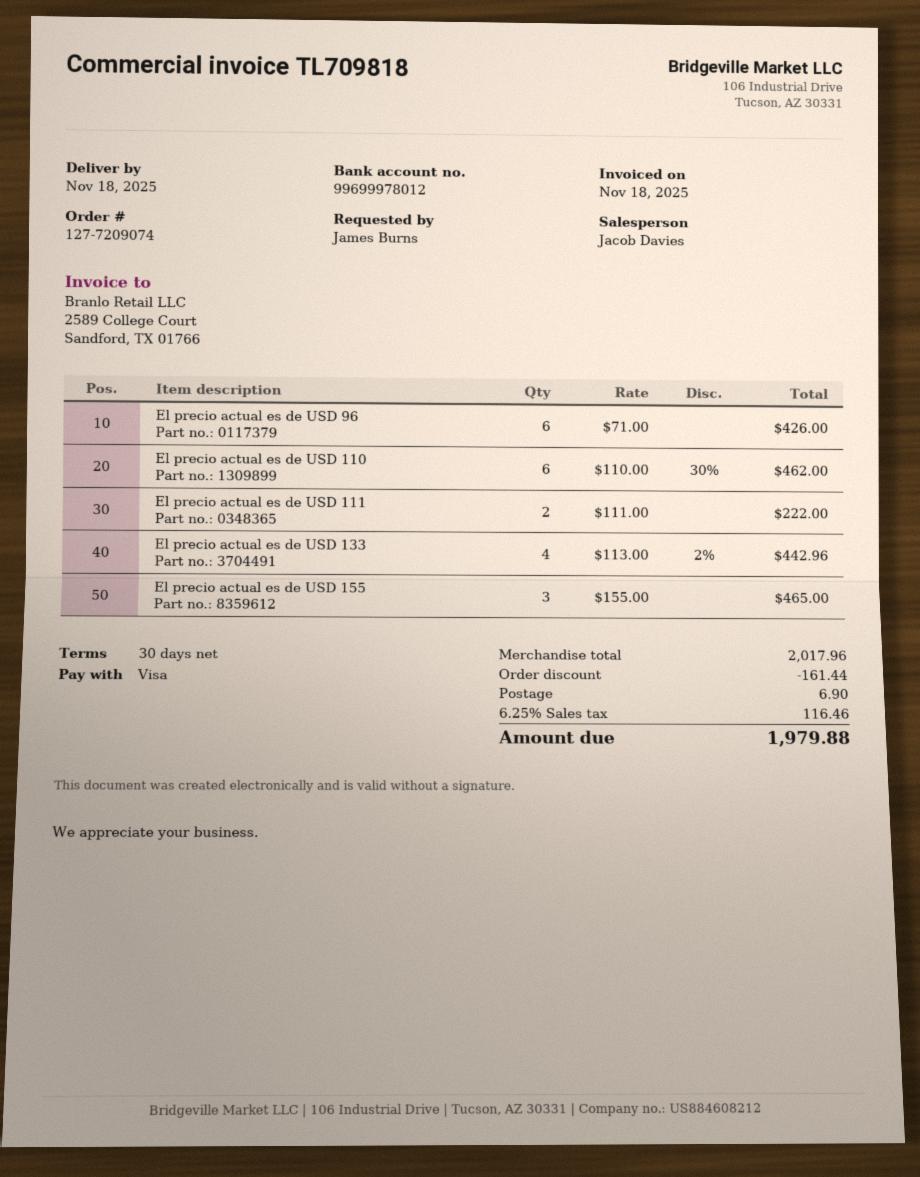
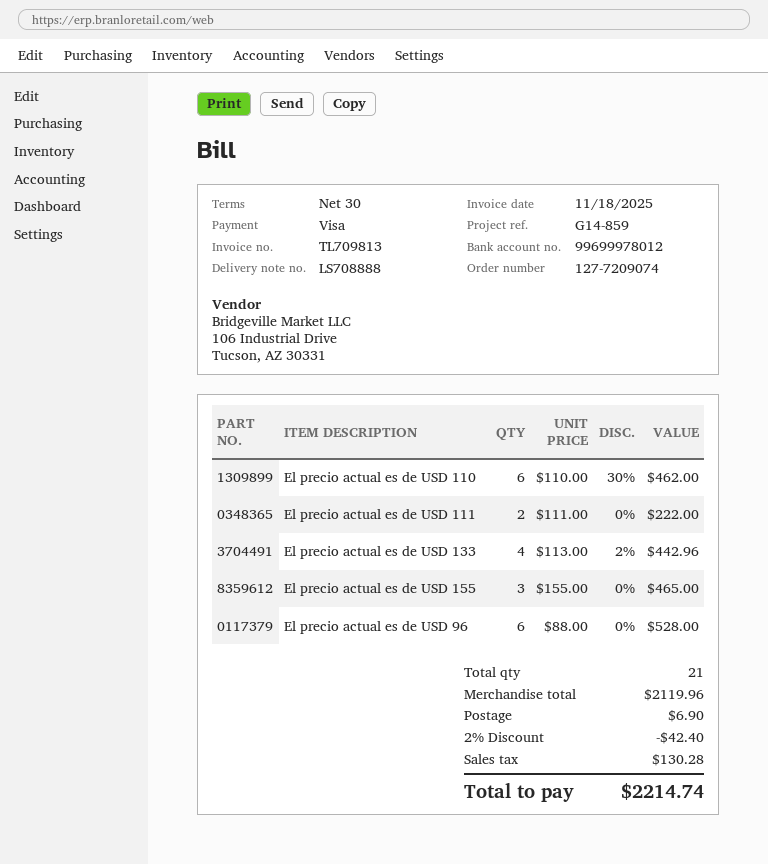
invoice number: TL709818 -> TL709813
El precio actual es de USD 96: 6 x 71.00 = 426.00 -> 6 x 88.00 = 528.00
subtotal: 2017.96 -> 2119.96
discount: 161.44 -> 42.40
tax: 116.46 -> 130.28
total: 1979.88 -> 2214.74

